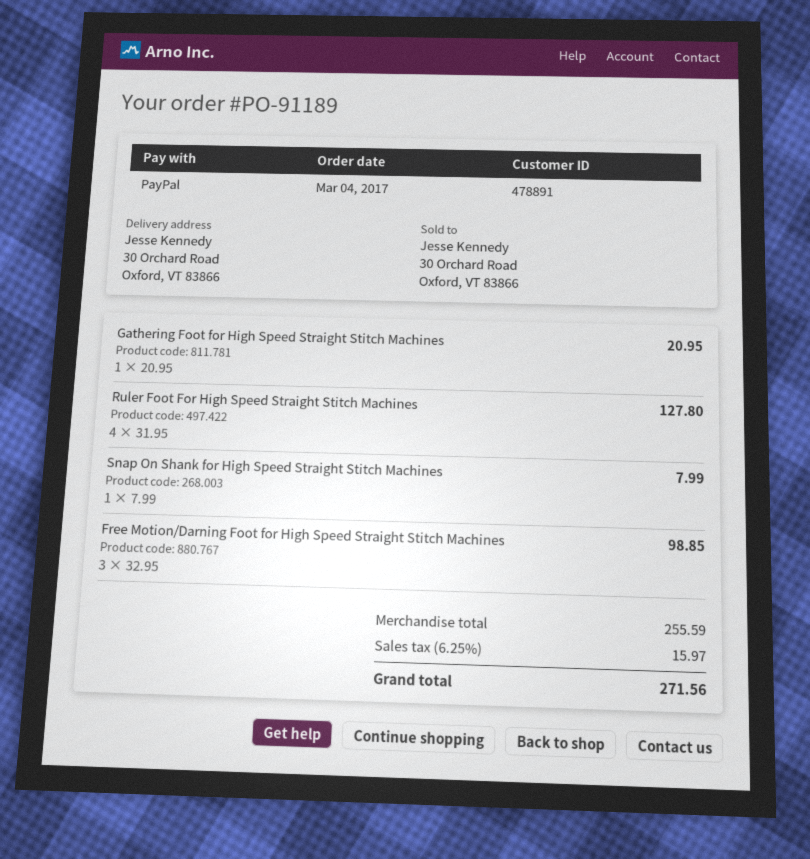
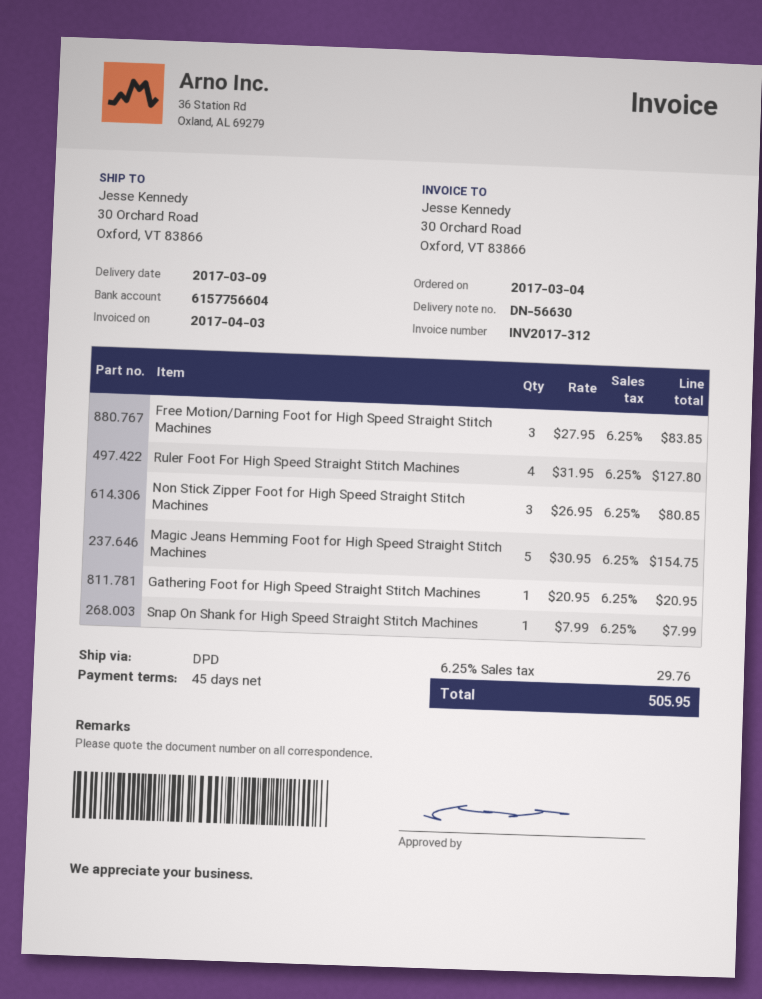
Free Motion/Darning Foot for High Speed Straight Stitch Machines: 3 x 32.95 = 98.85 -> 3 x 27.95 = 83.85
Non Stick Zipper Foot for High Speed Straight Stitch Machines: none -> 3 x 26.95 = 80.85
Magic Jeans Hemming Foot for High Speed Straight Stitch Machines: none -> 5 x 30.95 = 154.75
tax: 6.25% = 15.97 -> 6.25% = 29.76
total: 271.56 -> 505.95

